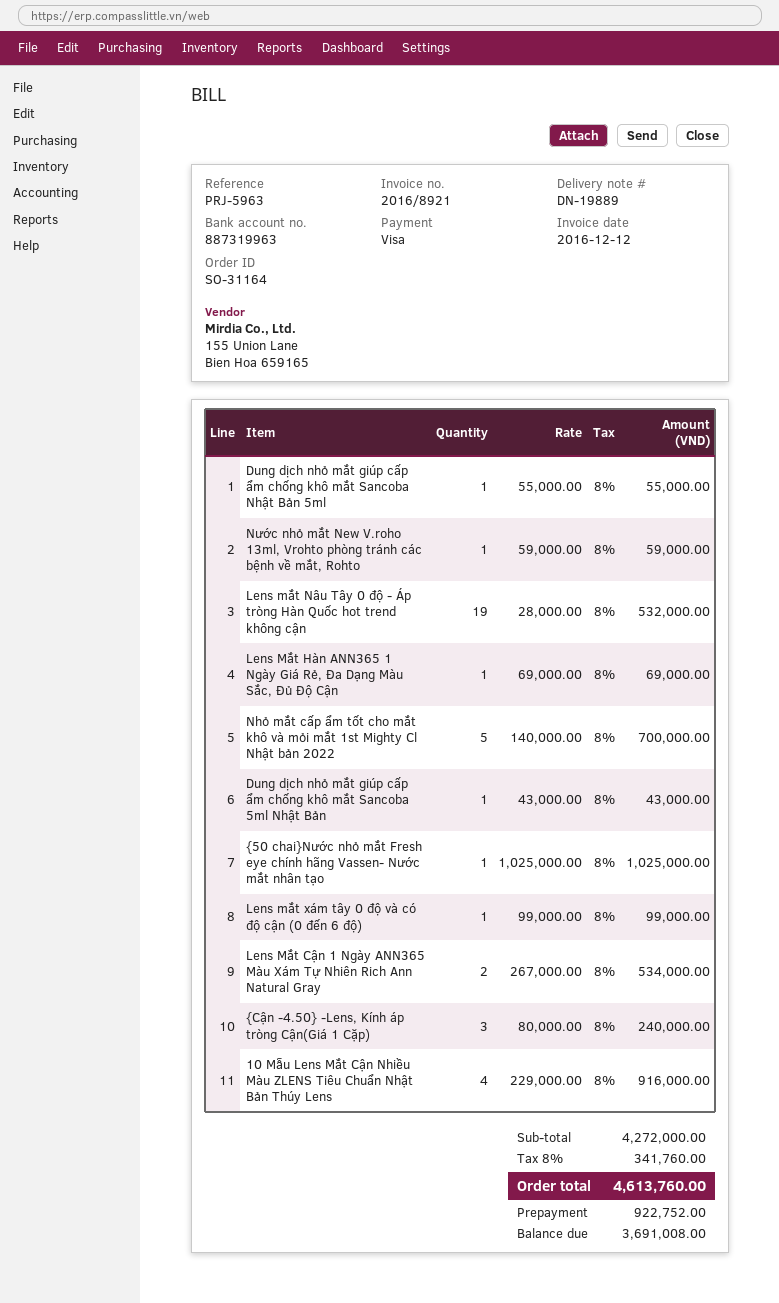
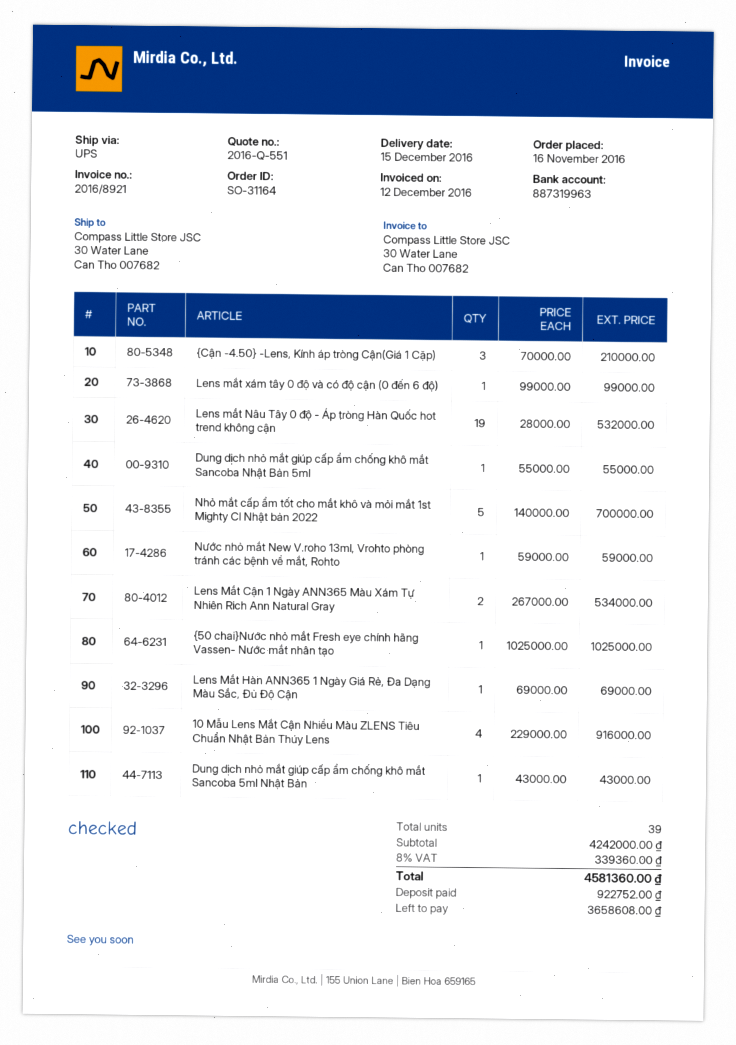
{Cận -4.50} -Lens, Kính áp tròng Cận(Giá 1 Cặp): 3 x 80000.00 = 240000.00 -> 3 x 70000.00 = 210000.00
subtotal: 4272000.00 -> 4242000.00
tax: 8% = 341760.00 -> 8% = 339360.00
total: 4613760.00 -> 4581360.00
balance: 3691008.00 -> 3658608.00

